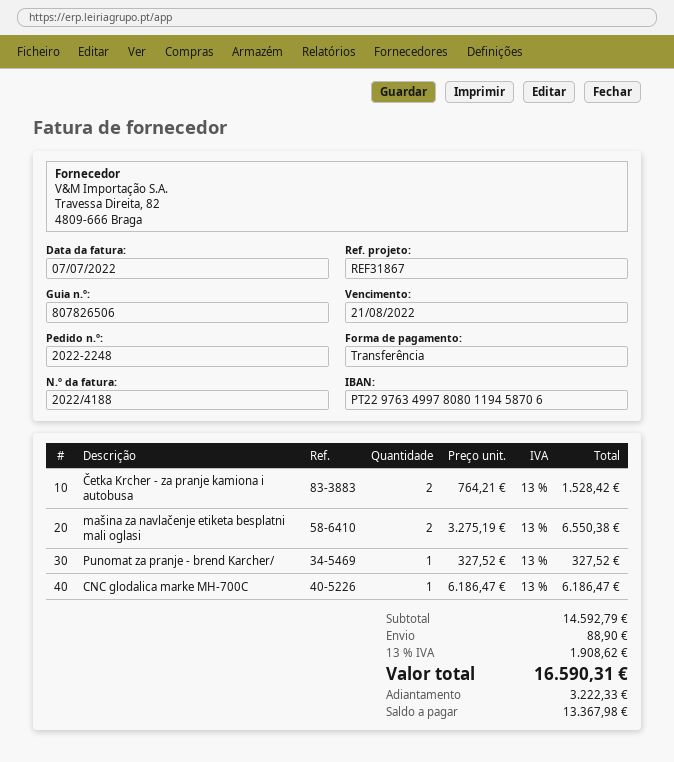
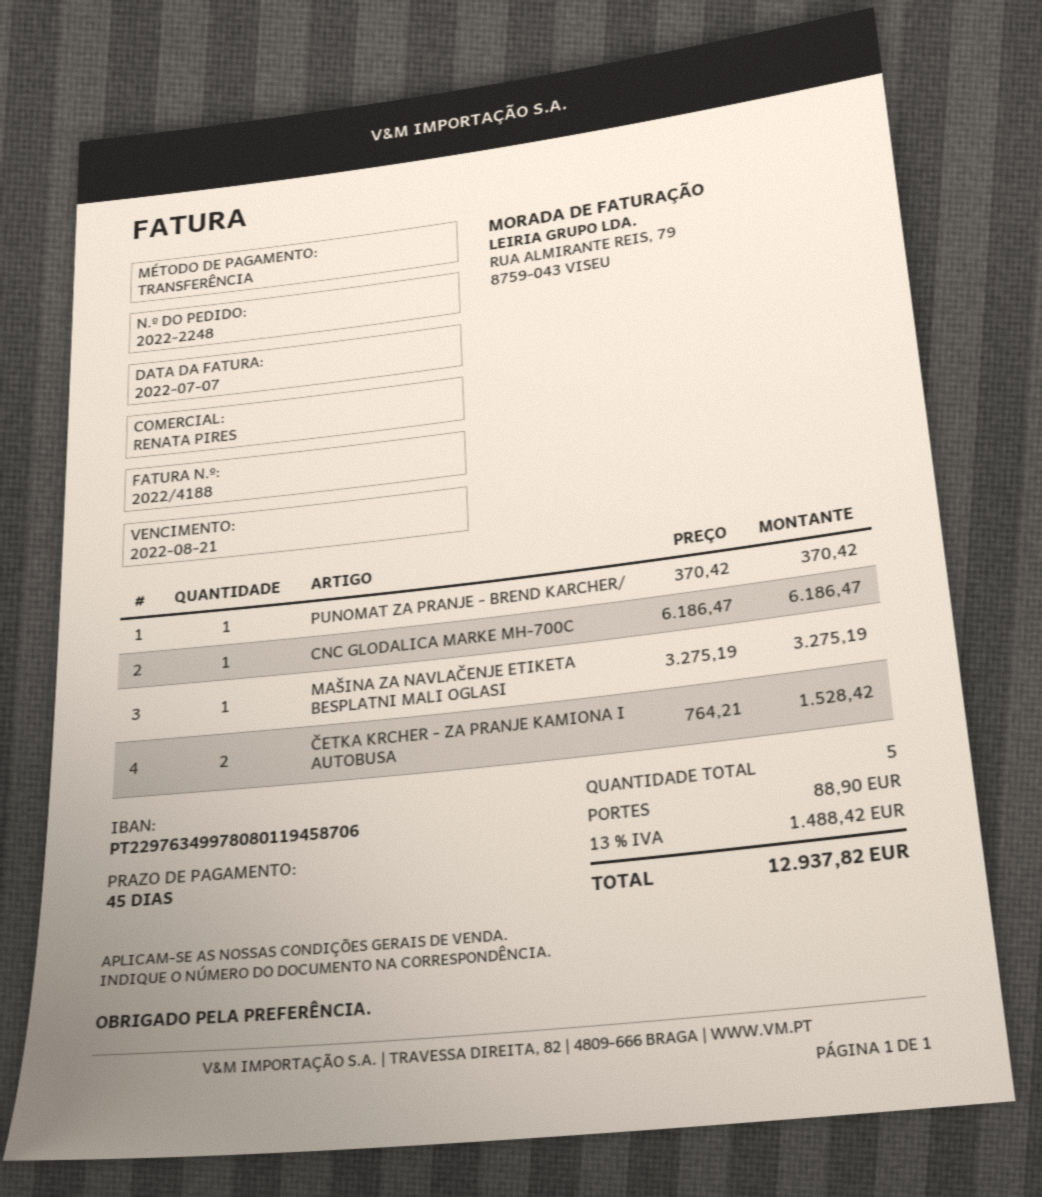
mašina za navlačenje etiketa besplatni mali oglasi: 2 x 3275.19 = 6550.38 -> 1 x 3275.19 = 3275.19
Punomat za pranje - brend Karcher/: 1 x 327.52 = 327.52 -> 1 x 370.42 = 370.42
tax: 13% = 1908.62 -> 13% = 1488.42
total: 16590.31 -> 12937.82

